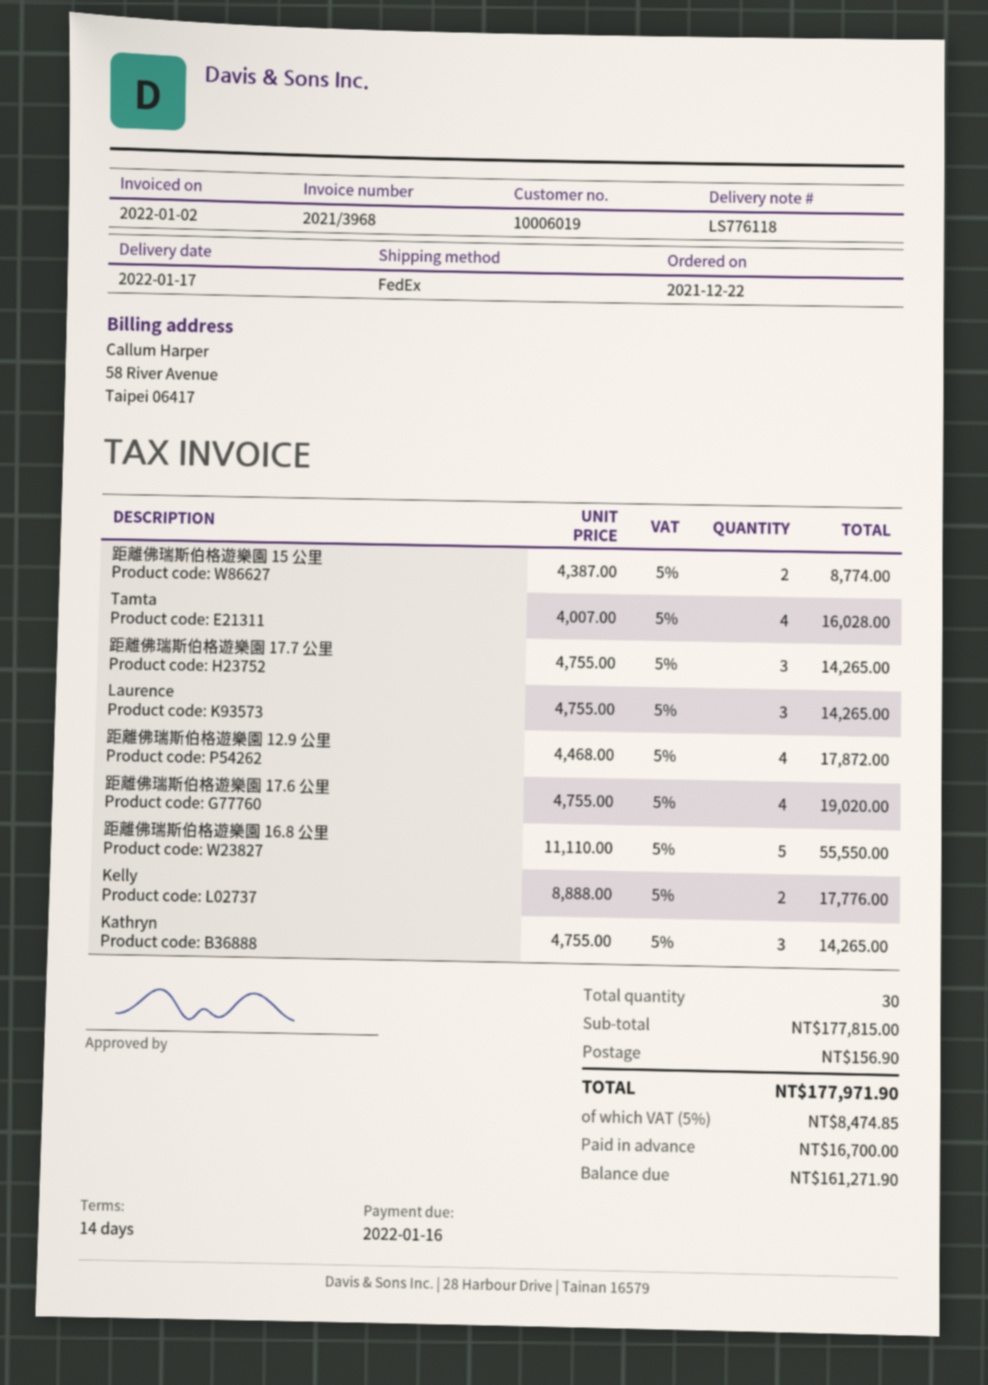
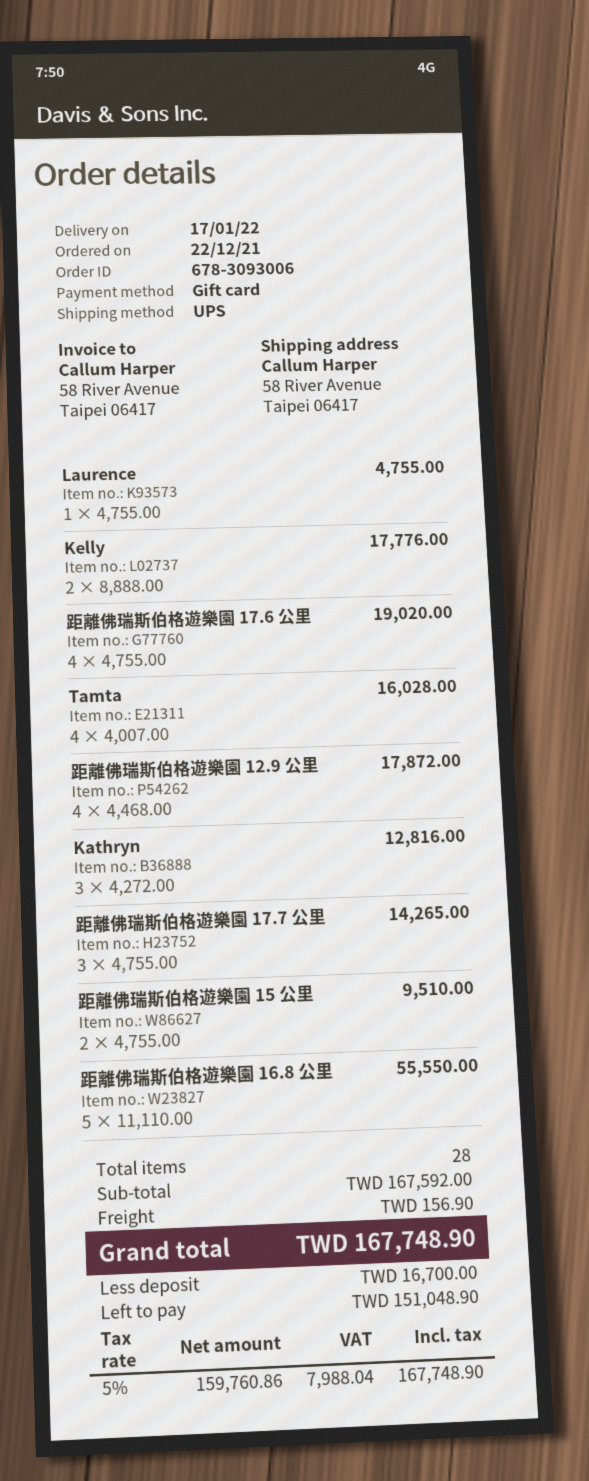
shipping method: FedEx -> UPS
距離佛瑞斯伯格遊樂園 15 公里: 2 x 4387.00 = 8774.00 -> 2 x 4755.00 = 9510.00
Laurence: 3 x 4755.00 = 14265.00 -> 1 x 4755.00 = 4755.00
Kathryn: 3 x 4755.00 = 14265.00 -> 3 x 4272.00 = 12816.00
total quantity: 30 -> 28
subtotal: 177815.00 -> 167592.00
tax: 5% = 8474.85 -> 5% = 7988.04
total: 177971.90 -> 167748.90
balance: 161271.90 -> 151048.90

